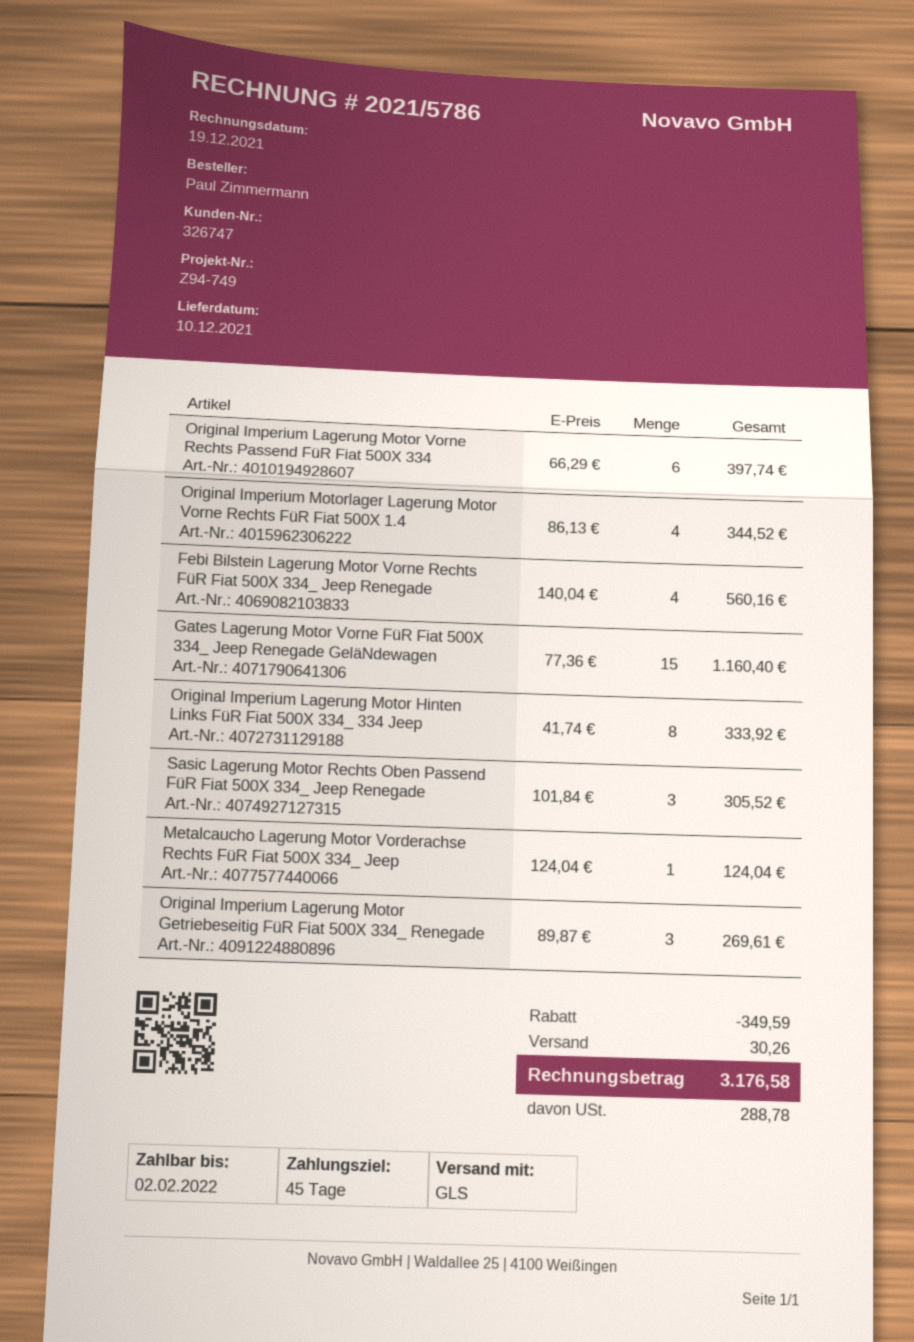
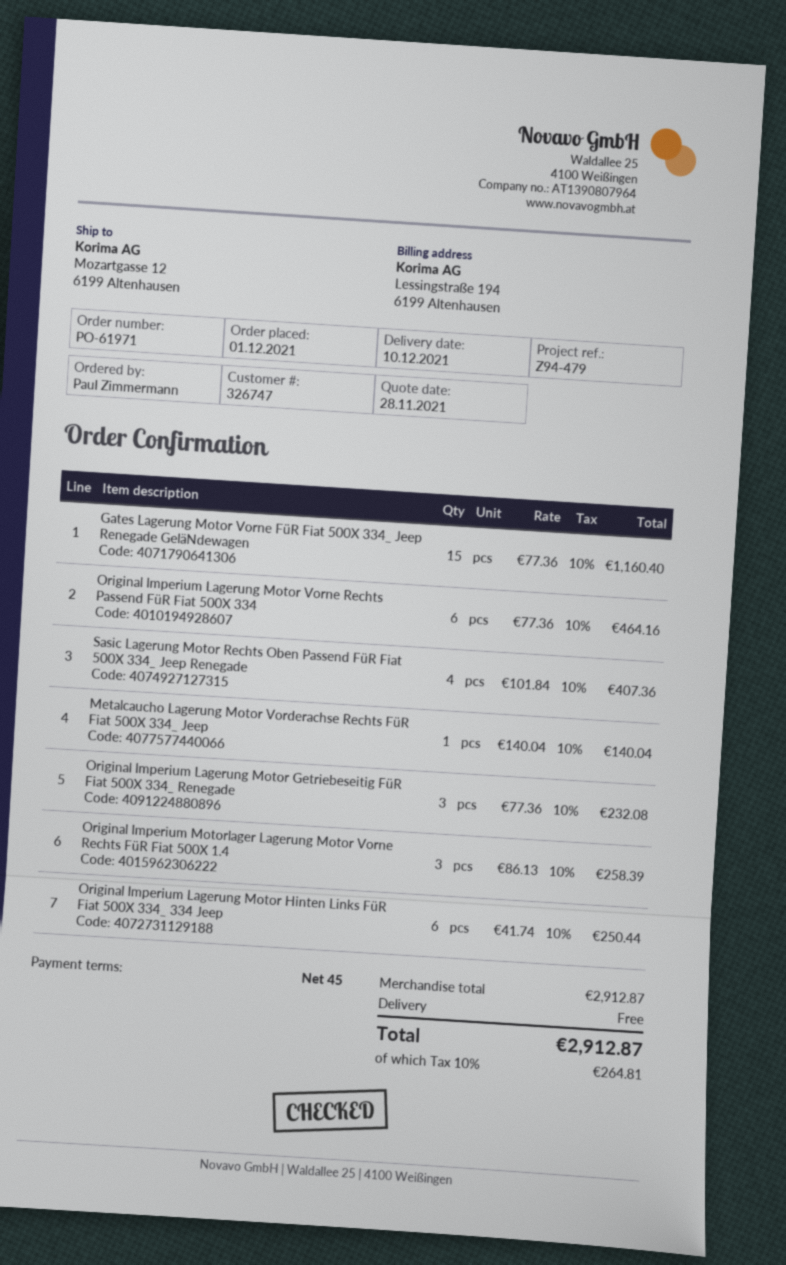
reference: Z94-749 -> Z94-479
Original Imperium Lagerung Motor Vorne Rechts Passend FüR Fiat 500X 334: 6 x 66.29 = 397.74 -> 6 x 77.36 = 464.16
Original Imperium Motorlager Lagerung Motor Vorne Rechts FüR Fiat 500X 1.4: 4 x 86.13 = 344.52 -> 3 x 86.13 = 258.39
Febi Bilstein Lagerung Motor Vorne Rechts FüR Fiat 500X 334_ Jeep Renegade: 4 x 140.04 = 560.16 -> none
Original Imperium Lagerung Motor Hinten Links FüR Fiat 500X 334_ 334 Jeep: 8 x 41.74 = 333.92 -> 6 x 41.74 = 250.44
Sasic Lagerung Motor Rechts Oben Passend FüR Fiat 500X 334_ Jeep Renegade: 3 x 101.84 = 305.52 -> 4 x 101.84 = 407.36
Metalcaucho Lagerung Motor Vorderachse Rechts FüR Fiat 500X 334_ Jeep: 1 x 124.04 = 124.04 -> 1 x 140.04 = 140.04
Original Imperium Lagerung Motor Getriebeseitig FüR Fiat 500X 334_ Renegade: 3 x 89.87 = 269.61 -> 3 x 77.36 = 232.08
discount: 349.59 -> none
shipping: 30.26 -> 0.00
tax: 288.78 -> 264.81
total: 3176.58 -> 2912.87

